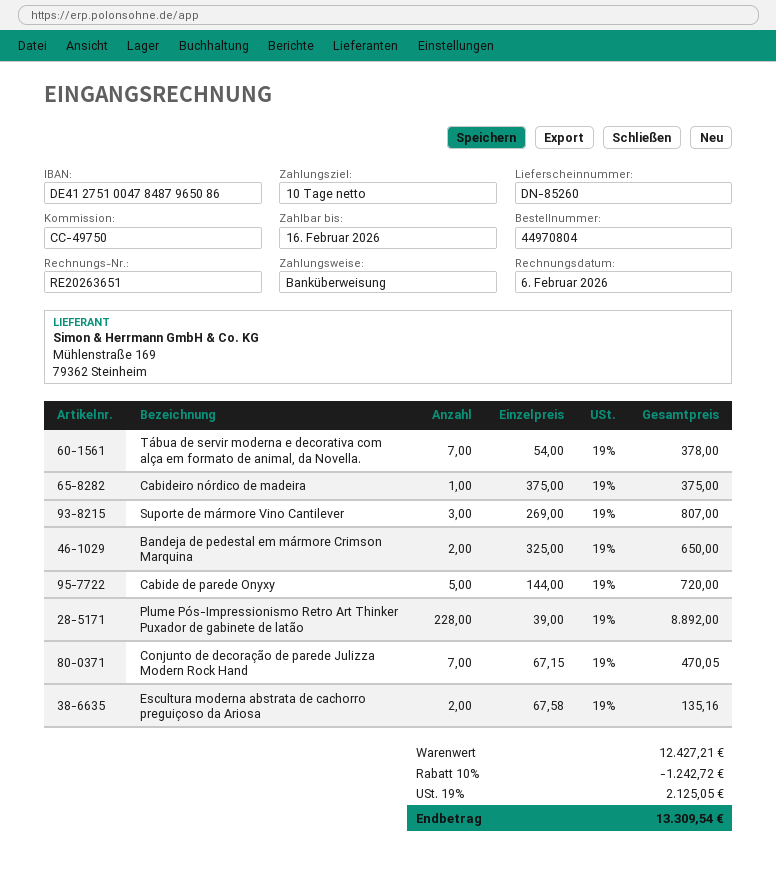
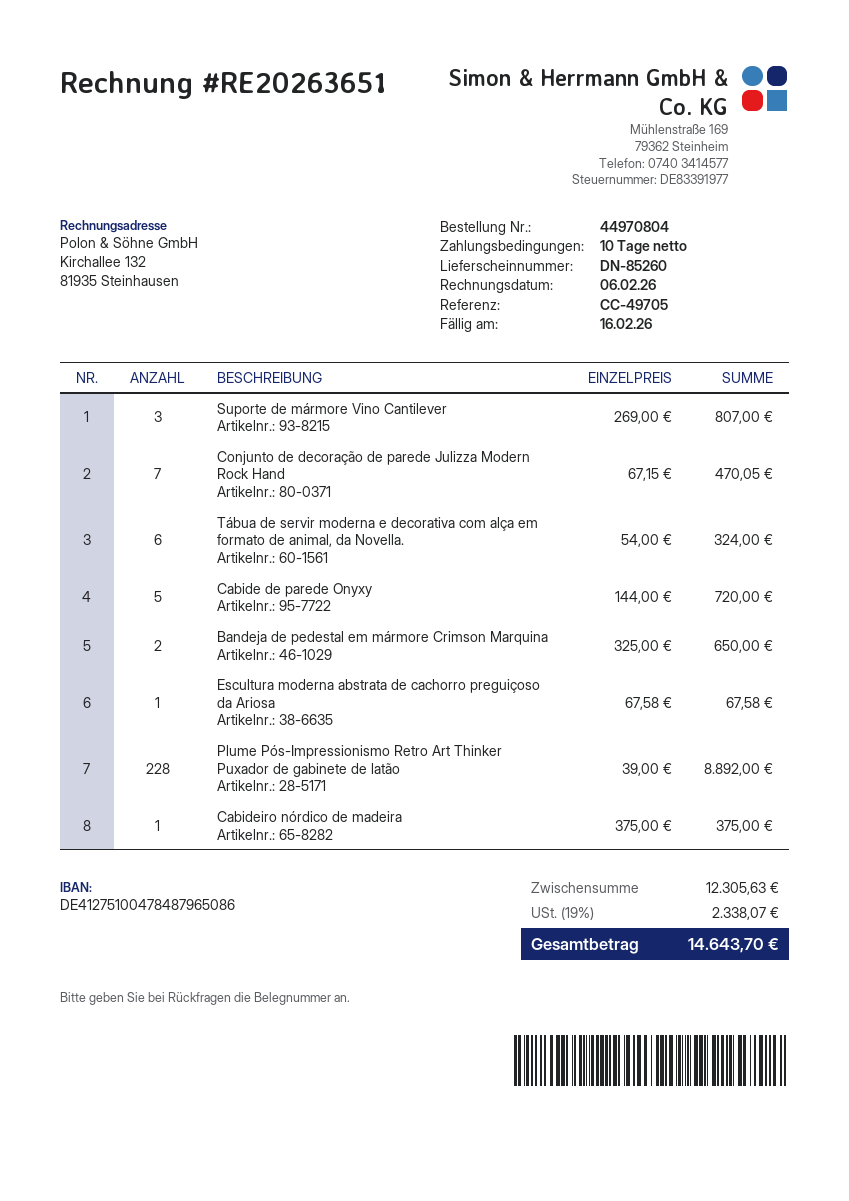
reference: CC-49750 -> CC-49705
Tábua de servir moderna e decorativa com alça em formato de animal, da Novella.: 7 x 54.00 = 378.00 -> 6 x 54.00 = 324.00
Escultura moderna abstrata de cachorro preguiçoso da Ariosa: 2 x 67.58 = 135.16 -> 1 x 67.58 = 67.58
subtotal: 12427.21 -> 12305.63
discount: 10% = 1242.72 -> none
tax: 19% = 2125.05 -> 19% = 2338.07
total: 13309.54 -> 14643.70

